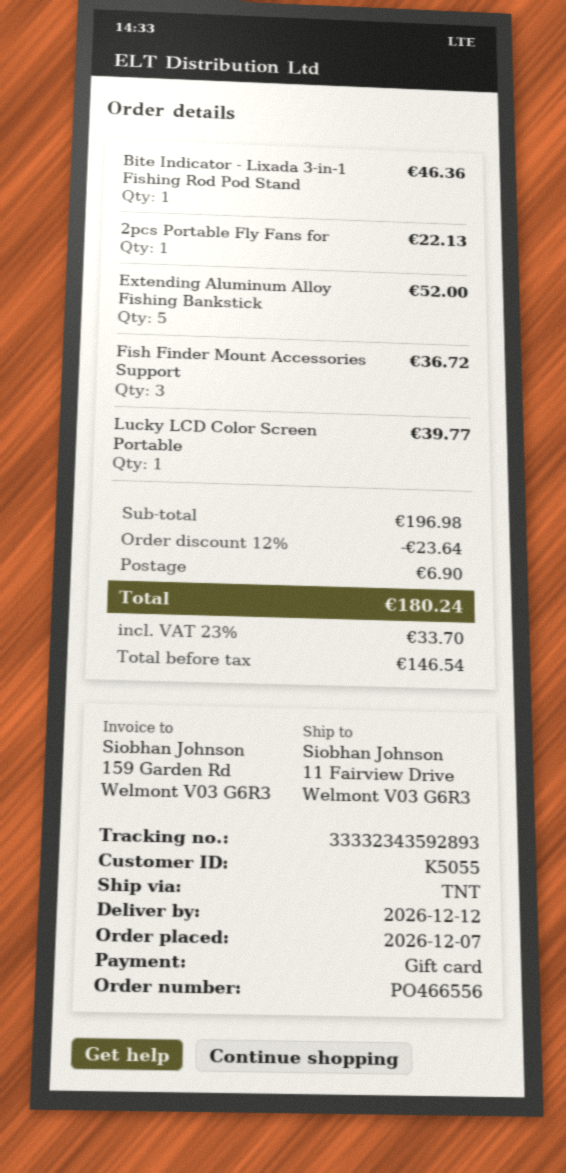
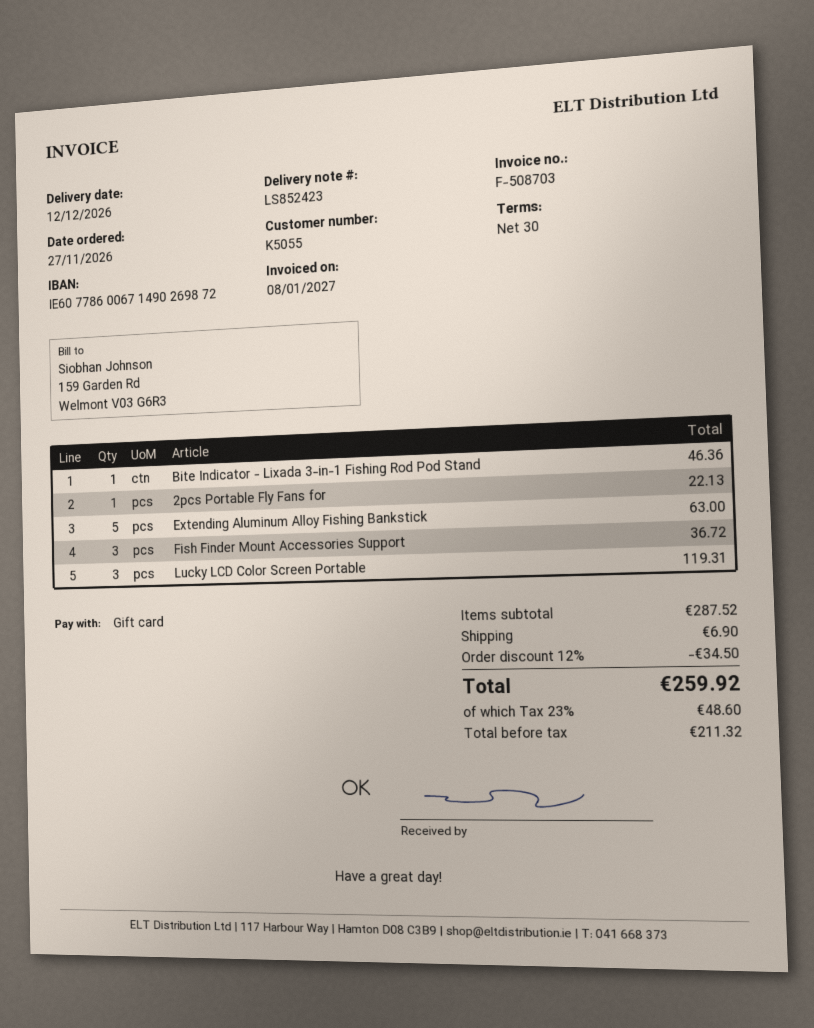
order date: 2026-12-07 -> 2026-11-27
Extending Aluminum Alloy Fishing Bankstick: 5 for 52.00 -> 5 for 63.00
Lucky LCD Color Screen Portable: 1 for 39.77 -> 3 for 119.31
subtotal: 196.98 -> 287.52
discount: 12% = 23.64 -> 12% = 34.50
net: 146.54 -> 211.32
tax: 23% = 33.70 -> 23% = 48.60
total: 180.24 -> 259.92

